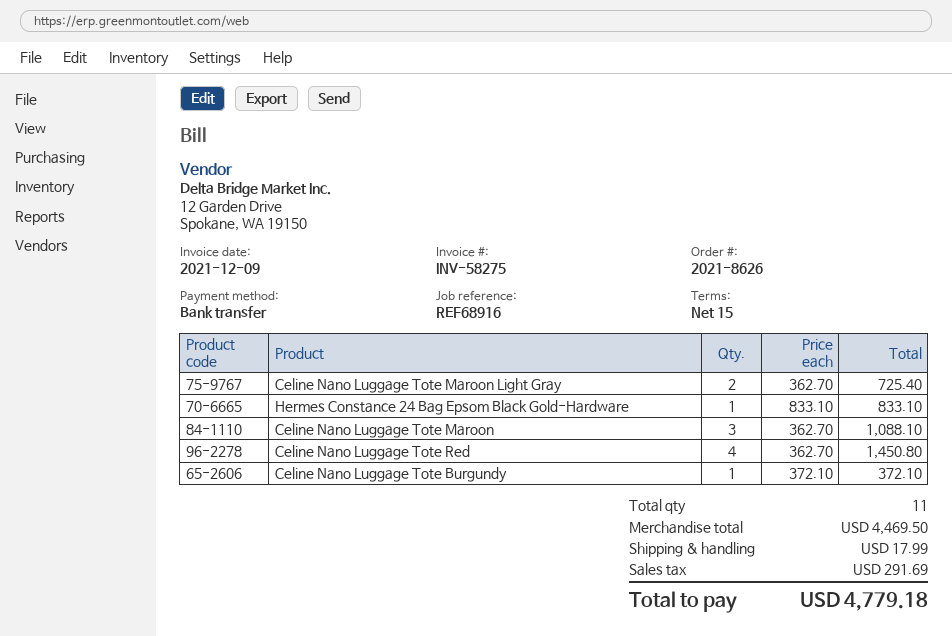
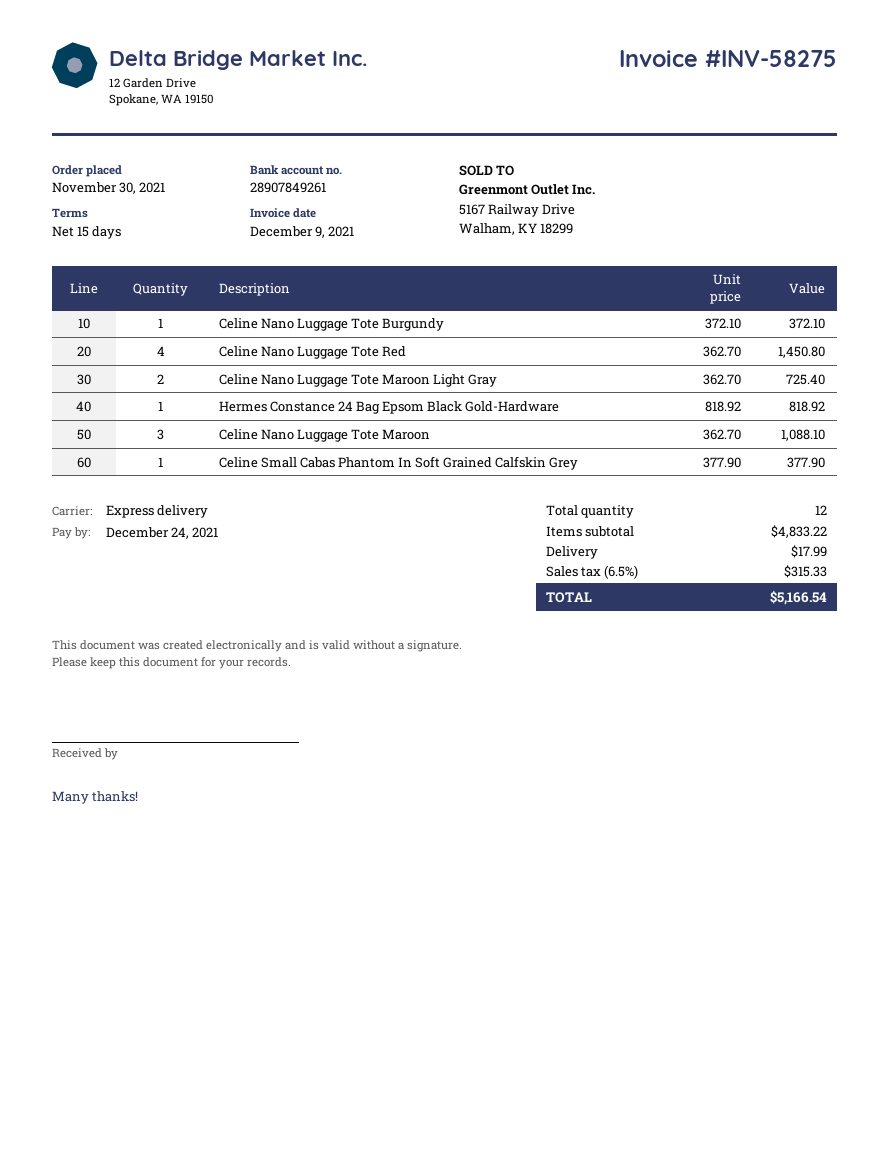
Hermes Constance 24 Bag Epsom Black Gold-Hardware: 1 x 833.10 = 833.10 -> 1 x 818.92 = 818.92
Celine Small Cabas Phantom In Soft Grained Calfskin Grey: none -> 1 x 377.90 = 377.90
total quantity: 11 -> 12
subtotal: 4469.50 -> 4833.22
tax: 291.69 -> 315.33
total: 4779.18 -> 5166.54

